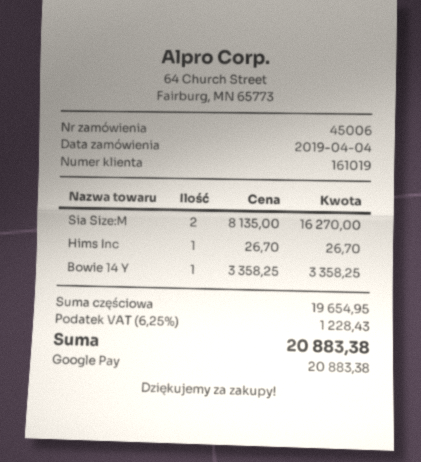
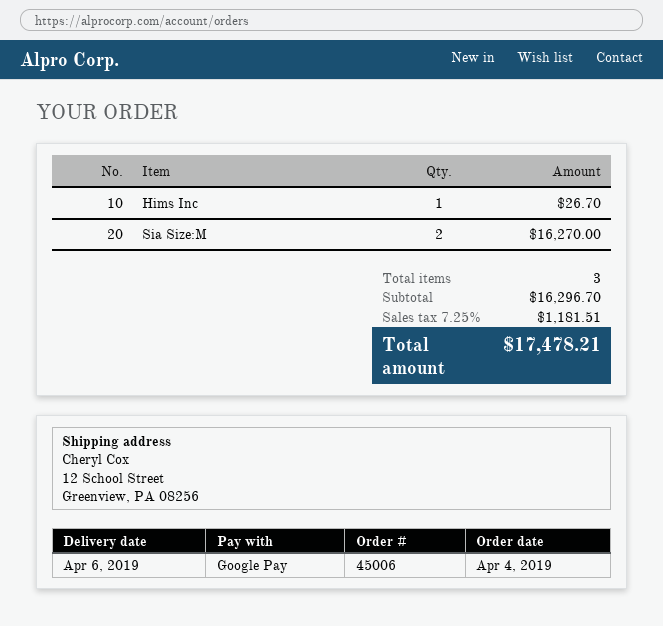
Bowie 14 Y: 1 for 3358.25 -> none
subtotal: 19654.95 -> 16296.70
tax: 6.25% = 1228.43 -> 7.25% = 1181.51
total: 20883.38 -> 17478.21

